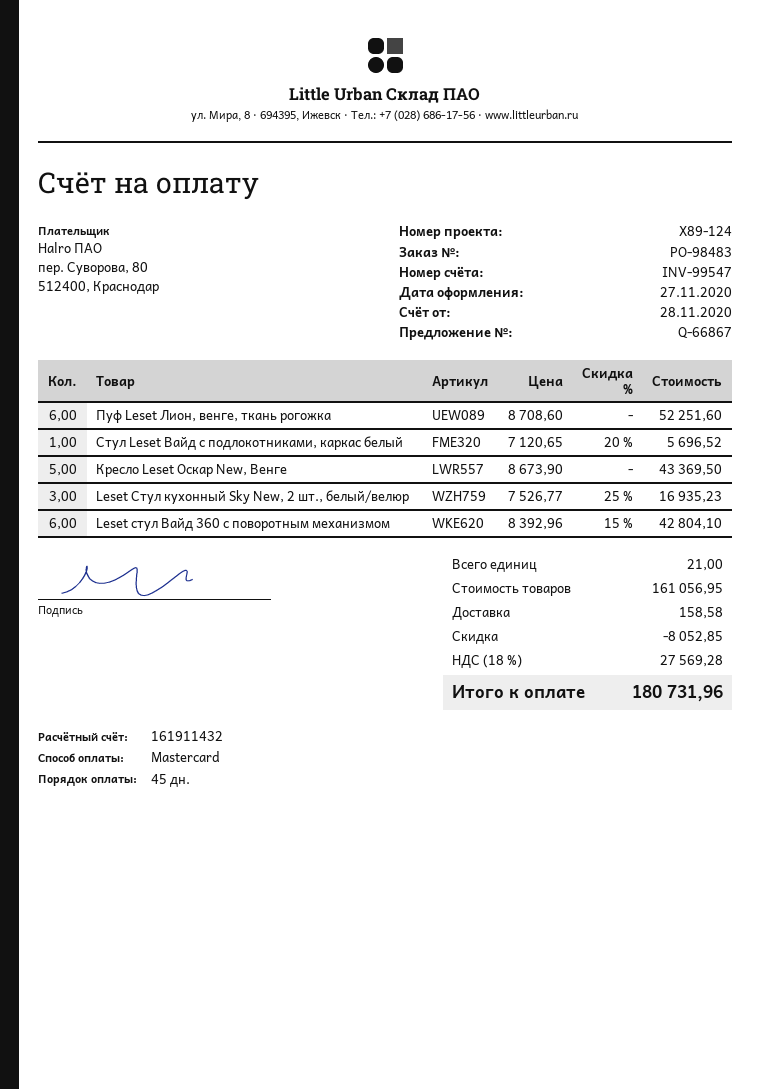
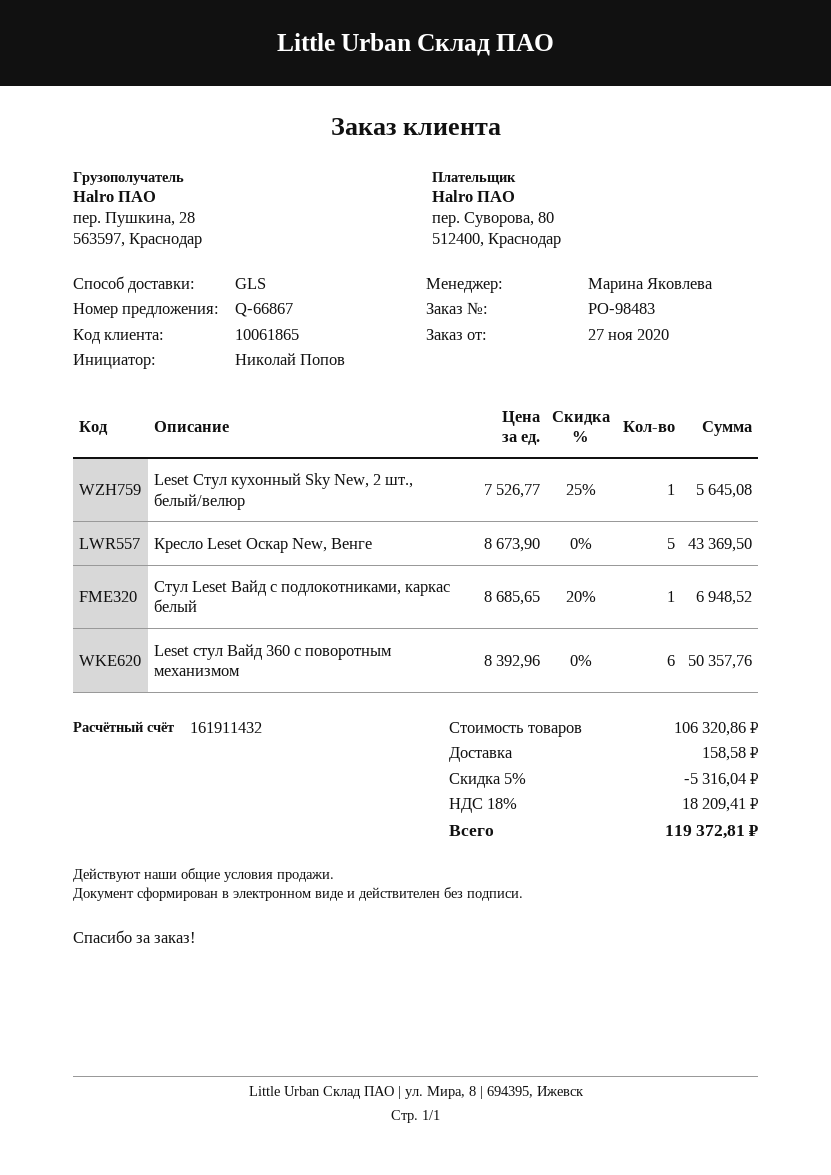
Пуф Leset Лион, венге, ткань рогожка: 6 x 8708.60 = 52251.60 -> none
Стул Leset Вайд с подлокотниками, каркас белый: 1 x 7120.65 - 20% = 5696.52 -> 1 x 8685.65 - 20% = 6948.52
Leset Стул кухонный Sky New, 2 шт., белый/велюр: 3 x 7526.77 - 25% = 16935.23 -> 1 x 7526.77 - 25% = 5645.08
Leset стул Вайд 360 с поворотным механизмом: 6 x 8392.96 - 15% = 42804.10 -> 6 x 8392.96 = 50357.76
subtotal: 161056.95 -> 106320.86
discount: 8052.85 -> 5316.04
tax: 18% = 27569.28 -> 18% = 18209.41
total: 180731.96 -> 119372.81

